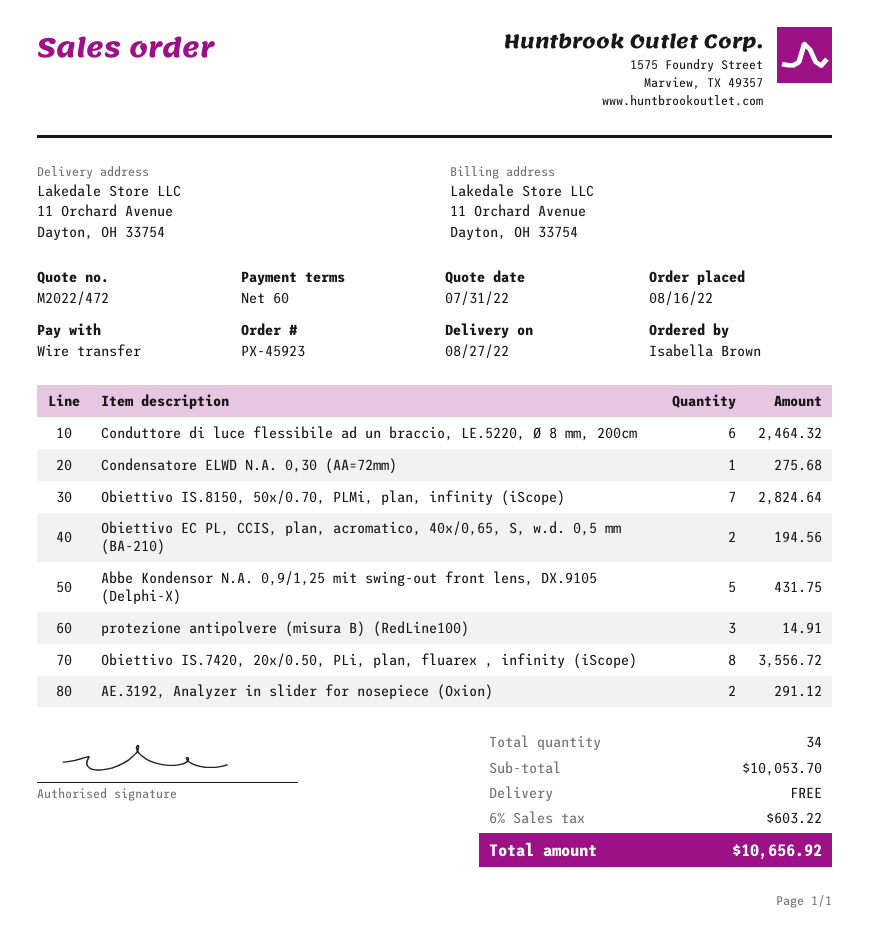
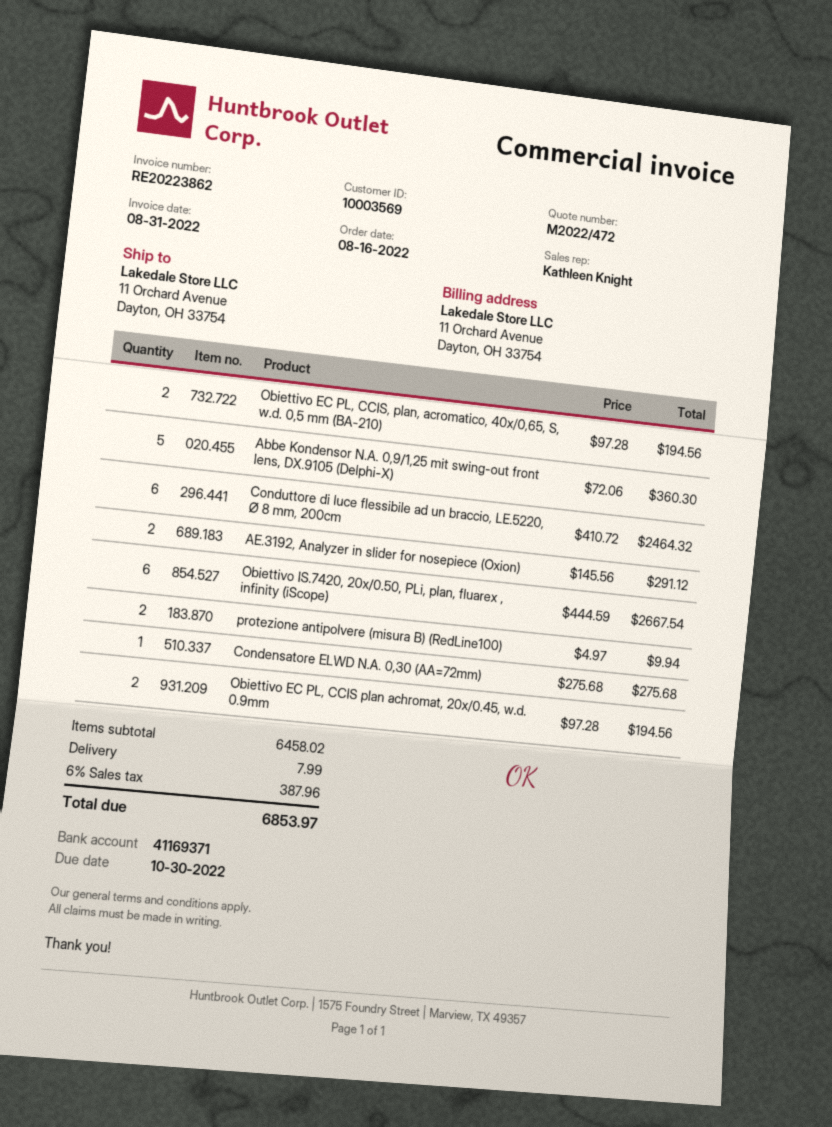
Obiettivo IS.8150, 50x/0.70, PLMi, plan, infinity (iScope): 7 for 2824.64 -> none
Abbe Kondensor N.A. 0,9/1,25 mit swing-out front lens, DX.9105 (Delphi-X): 5 for 431.75 -> 5 for 360.30
protezione antipolvere (misura B) (RedLine100): 3 for 14.91 -> 2 for 9.94
Obiettivo IS.7420, 20x/0.50, PLi, plan, fluarex , infinity (iScope): 8 for 3556.72 -> 6 for 2667.54
Obiettivo EC PL, CCIS plan achromat, 20x/0.45, w.d. 0.9mm: none -> 2 for 194.56
subtotal: 10053.70 -> 6458.02
shipping: 0.00 -> 7.99
tax: 6% = 603.22 -> 6% = 387.96
total: 10656.92 -> 6853.97

